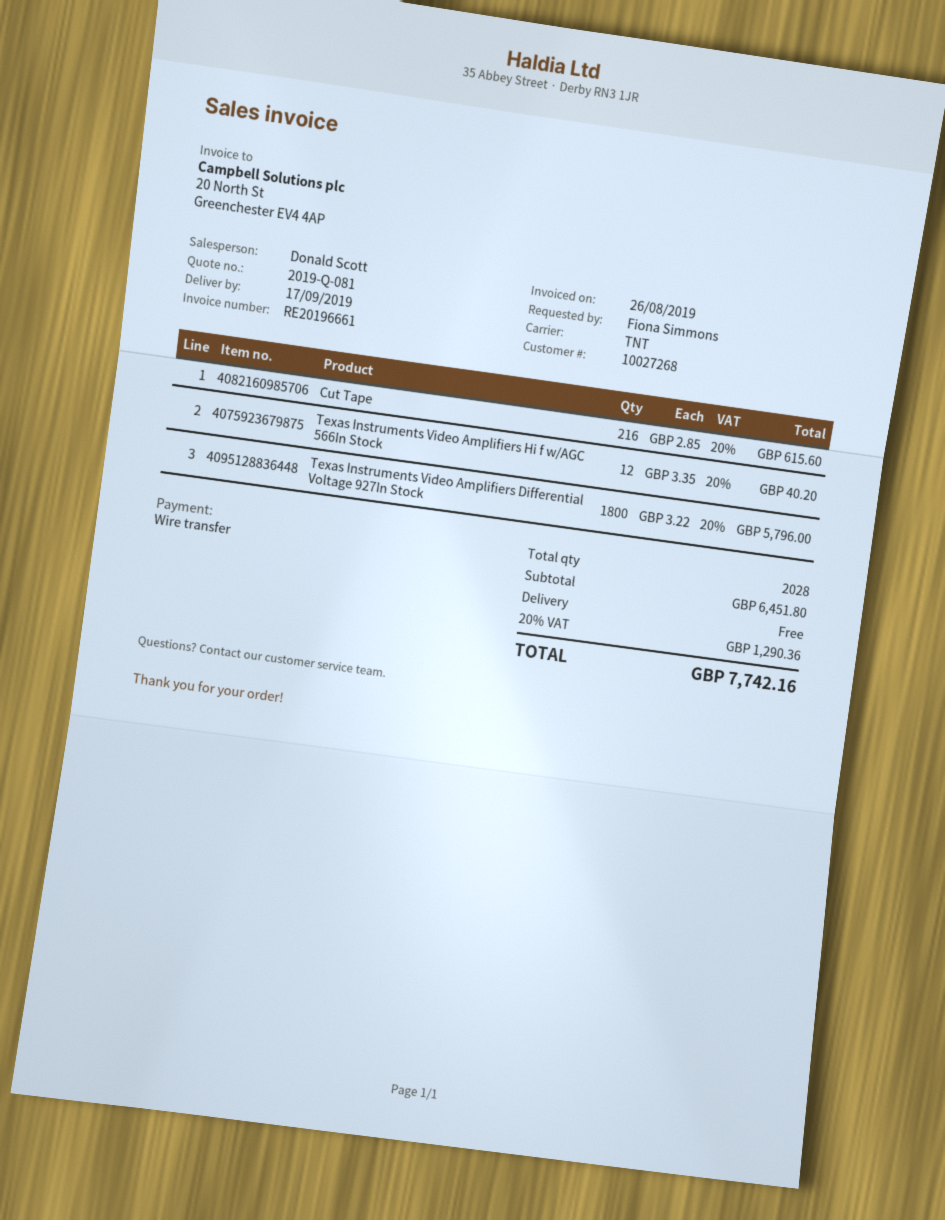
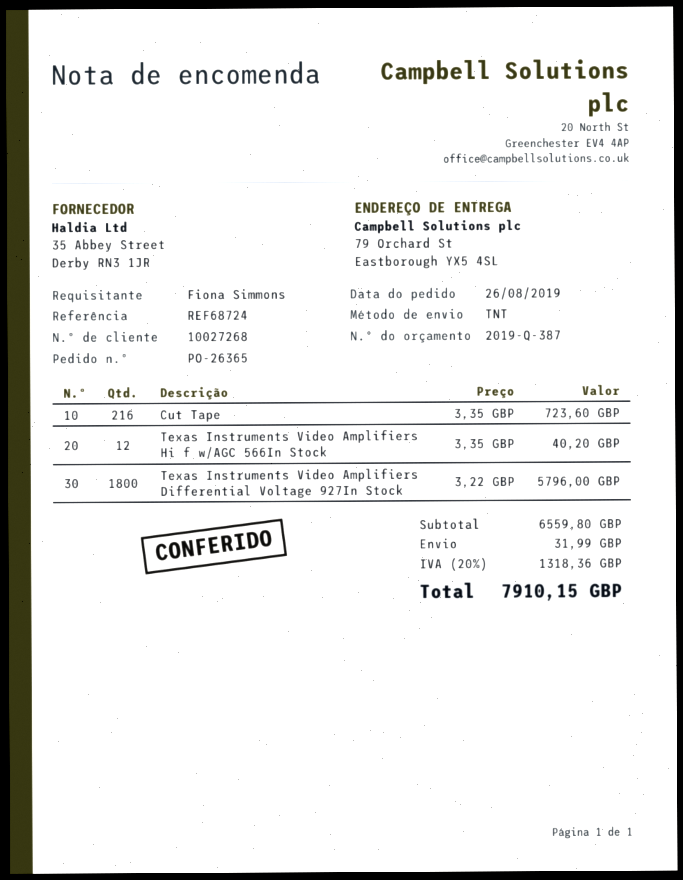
quote number: 2019-Q-081 -> 2019-Q-387
Cut Tape: 216 x 2.85 = 615.60 -> 216 x 3.35 = 723.60
subtotal: 6451.80 -> 6559.80
shipping: 0.00 -> 31.99
tax: 20% = 1290.36 -> 20% = 1318.36
total: 7742.16 -> 7910.15

